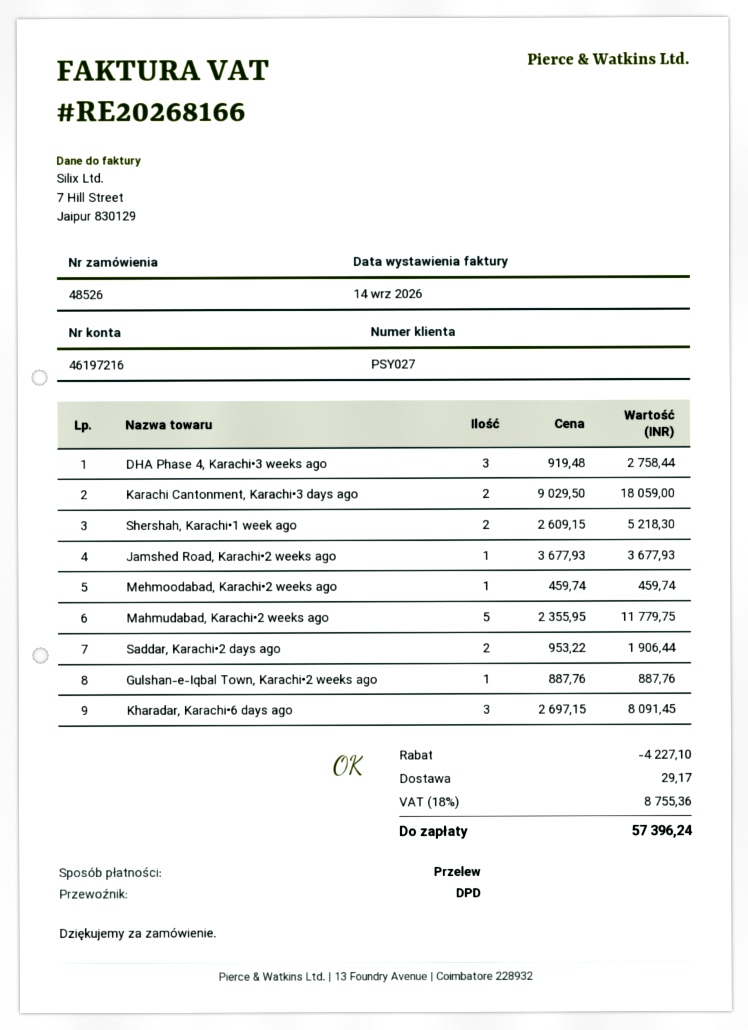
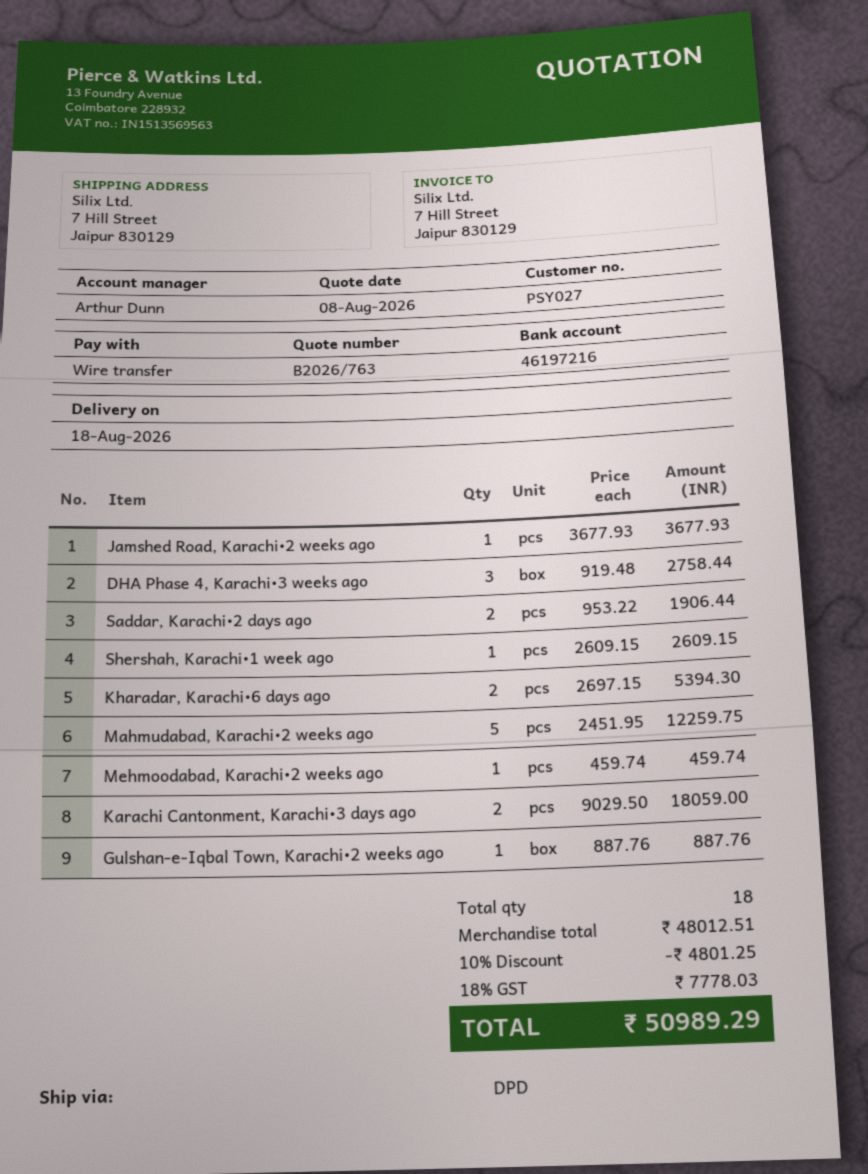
Shershah, Karachi•1 week ago: 2 x 2609.15 = 5218.30 -> 1 x 2609.15 = 2609.15
Mahmudabad, Karachi•2 weeks ago: 5 x 2355.95 = 11779.75 -> 5 x 2451.95 = 12259.75
Kharadar, Karachi•6 days ago: 3 x 2697.15 = 8091.45 -> 2 x 2697.15 = 5394.30
discount: 4227.10 -> 4801.25
shipping: 29.17 -> none
tax: 18% = 8755.36 -> 18% = 7778.03
total: 57396.24 -> 50989.29

